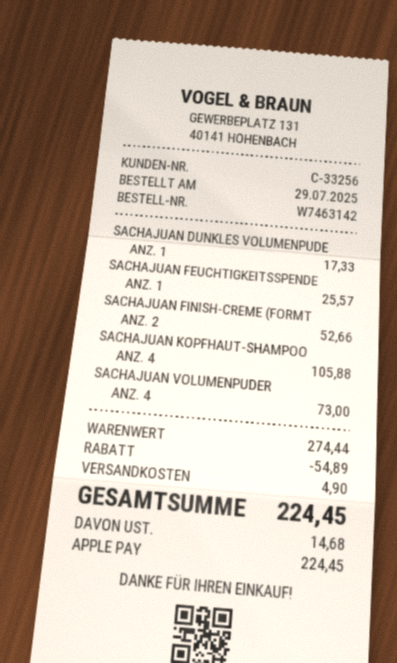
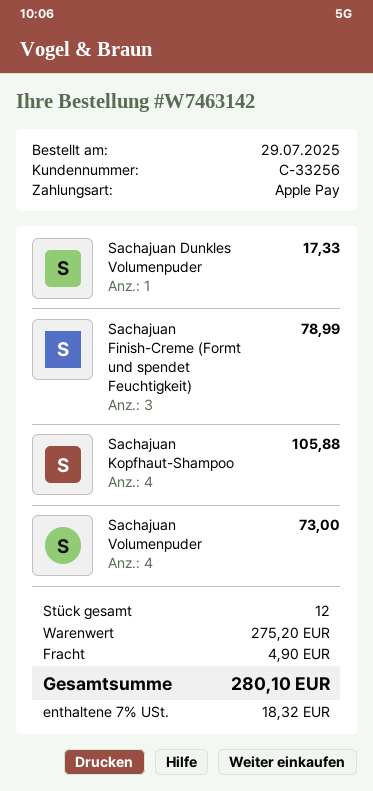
SACHAJUAN FEUCHTIGKEITSSPENDE: 1 for 25.57 -> none
SACHAJUAN FINISH-CREME (FORMT: 2 for 52.66 -> 3 for 78.99
subtotal: 274.44 -> 275.20
discount: 54.89 -> none
tax: 14.68 -> 18.32
total: 224.45 -> 280.10

